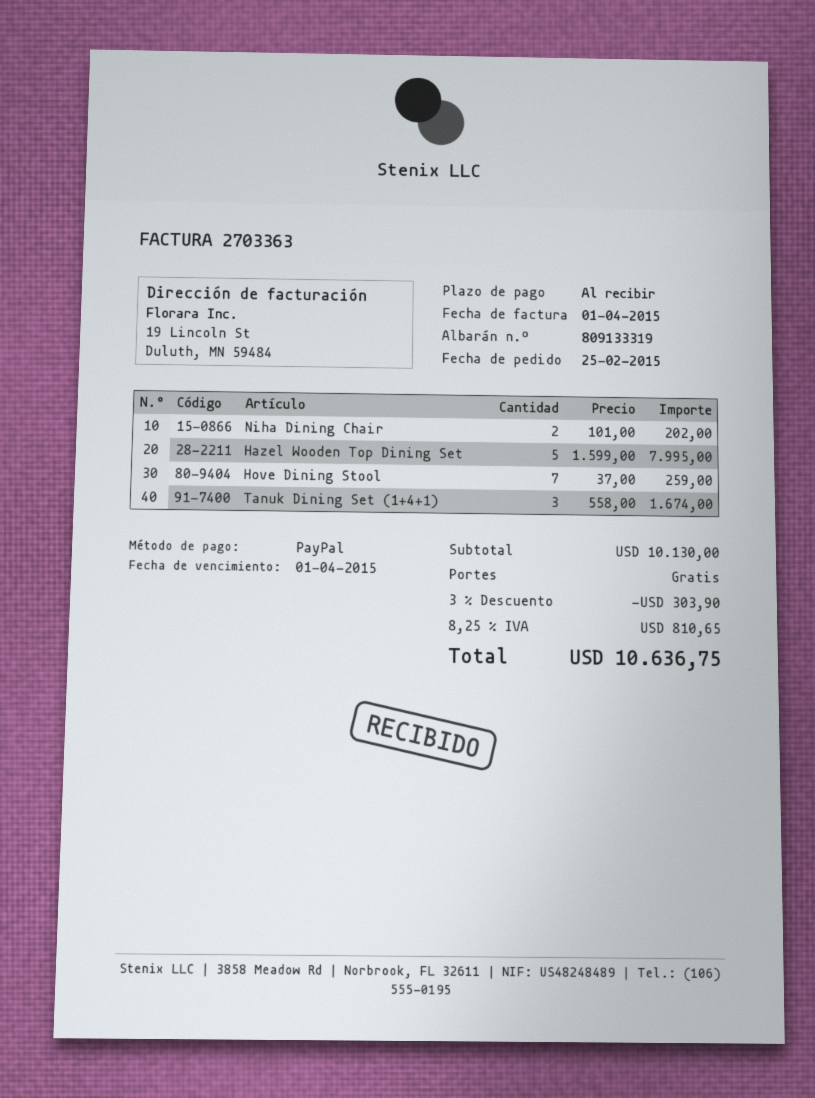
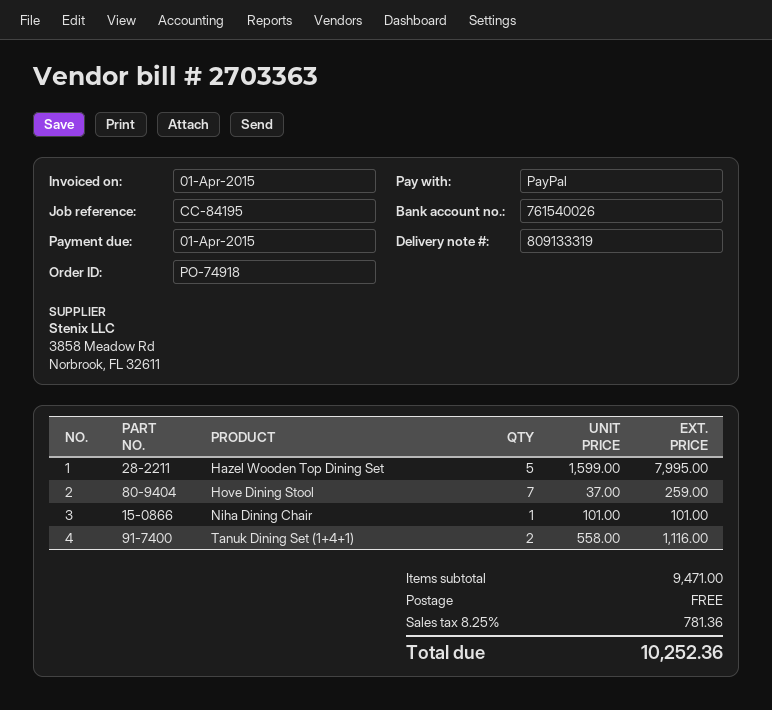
Niha Dining Chair: 2 x 101.00 = 202.00 -> 1 x 101.00 = 101.00
Tanuk Dining Set (1+4+1): 3 x 558.00 = 1674.00 -> 2 x 558.00 = 1116.00
subtotal: 10130.00 -> 9471.00
discount: 3% = 303.90 -> none
tax: 8.25% = 810.65 -> 8.25% = 781.36
total: 10636.75 -> 10252.36

